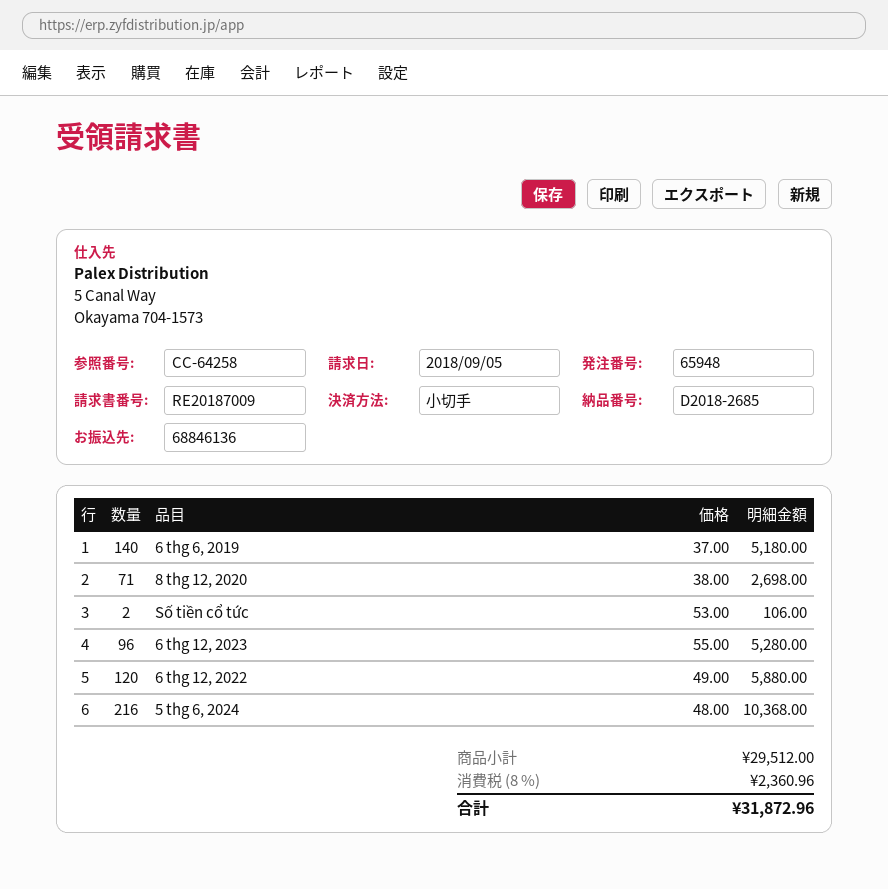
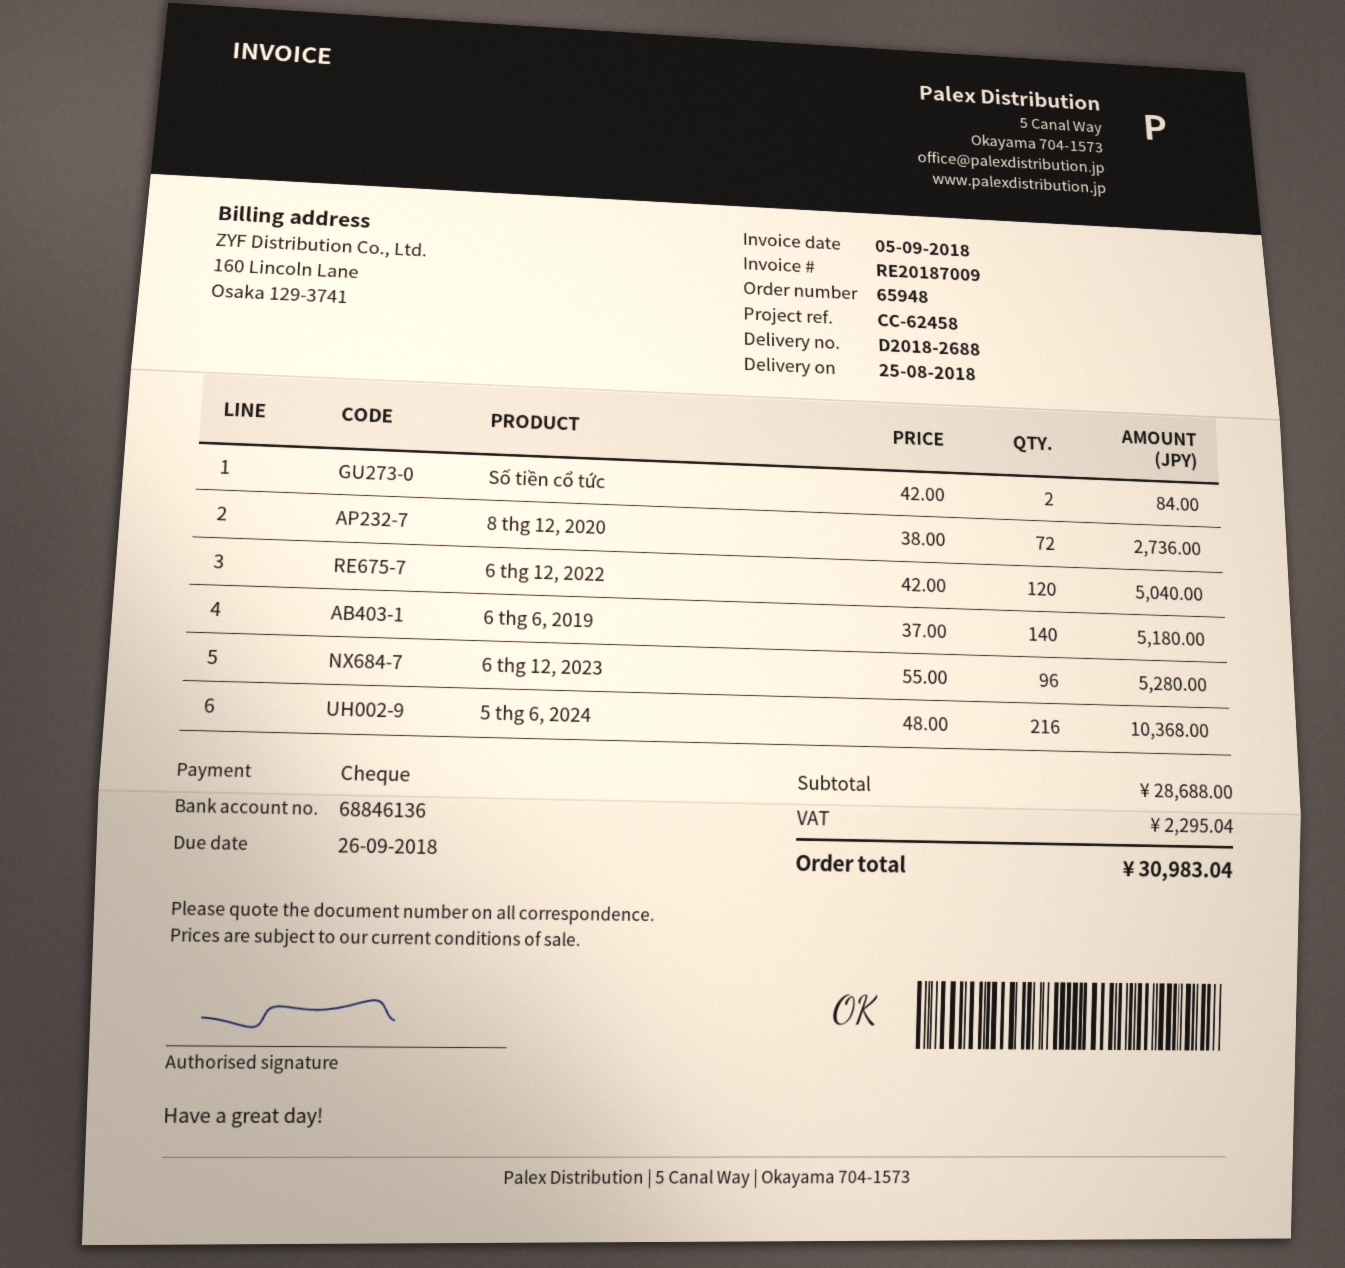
delivery note number: D2018-2685 -> D2018-2688
reference: CC-64258 -> CC-62458
8 thg 12, 2020: 71 x 38.00 = 2698.00 -> 72 x 38.00 = 2736.00
Số tiền cổ tức: 2 x 53.00 = 106.00 -> 2 x 42.00 = 84.00
6 thg 12, 2022: 120 x 49.00 = 5880.00 -> 120 x 42.00 = 5040.00
subtotal: 29512.00 -> 28688.00
tax: 2360.96 -> 2295.04
total: 31872.96 -> 30983.04

